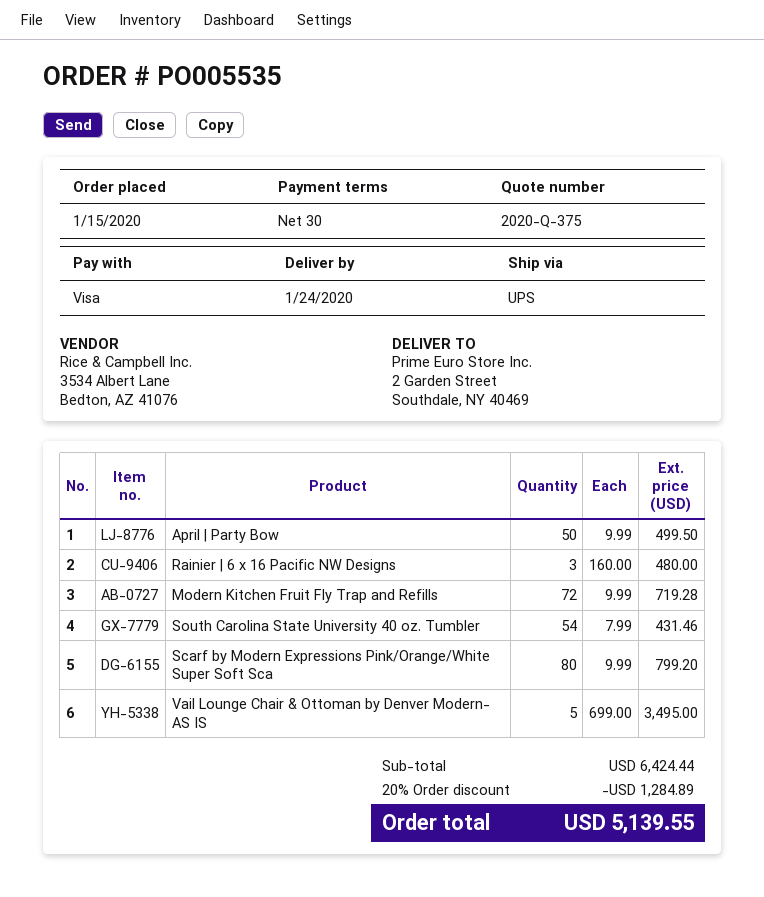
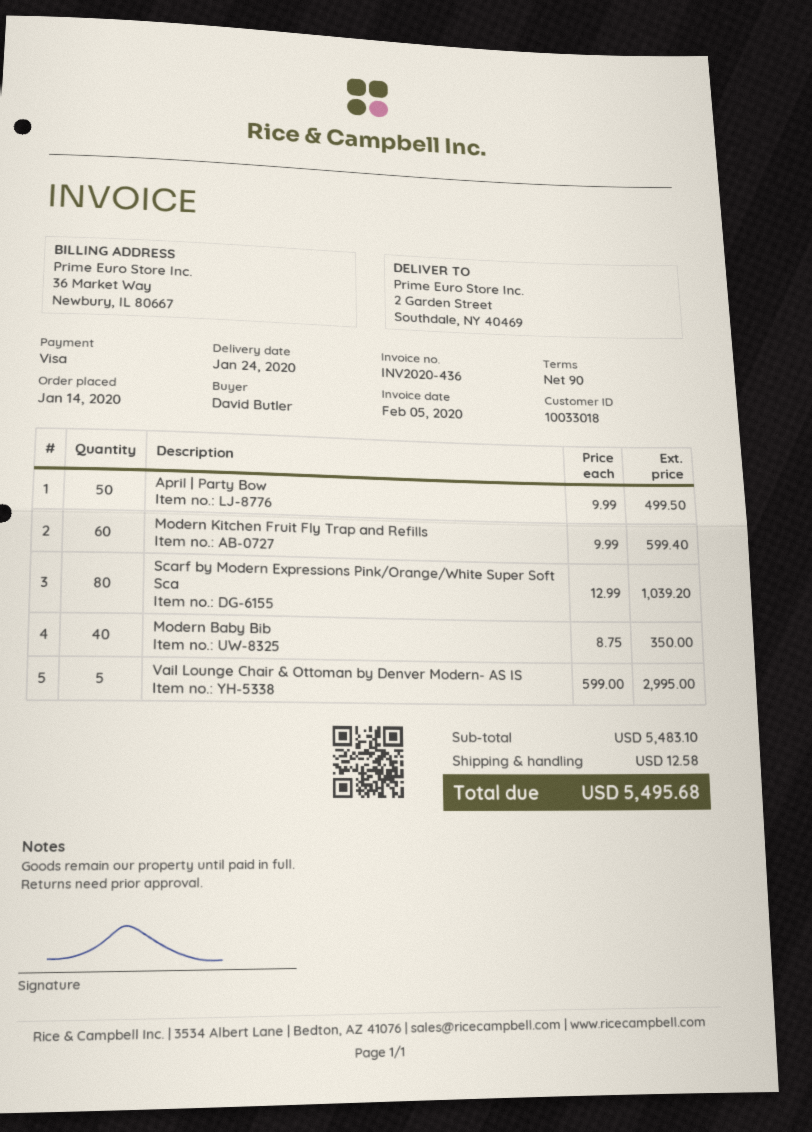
order date: 2020-01-15 -> 2020-01-14
payment terms: 30 days -> 90 days
Rainier | 6 x 16 Pacific NW Designs: 3 x 160.00 = 480.00 -> none
Modern Kitchen Fruit Fly Trap and Refills: 72 x 9.99 = 719.28 -> 60 x 9.99 = 599.40
South Carolina State University 40 oz. Tumbler: 54 x 7.99 = 431.46 -> none
Scarf by Modern Expressions Pink/Orange/White Super Soft Sca: 80 x 9.99 = 799.20 -> 80 x 12.99 = 1039.20
Vail Lounge Chair & Ottoman by Denver Modern- AS IS: 5 x 699.00 = 3495.00 -> 5 x 599.00 = 2995.00
Modern Baby Bib: none -> 40 x 8.75 = 350.00
subtotal: 6424.44 -> 5483.10
discount: 20% = 1284.89 -> none
shipping: none -> 12.58
total: 5139.55 -> 5495.68

